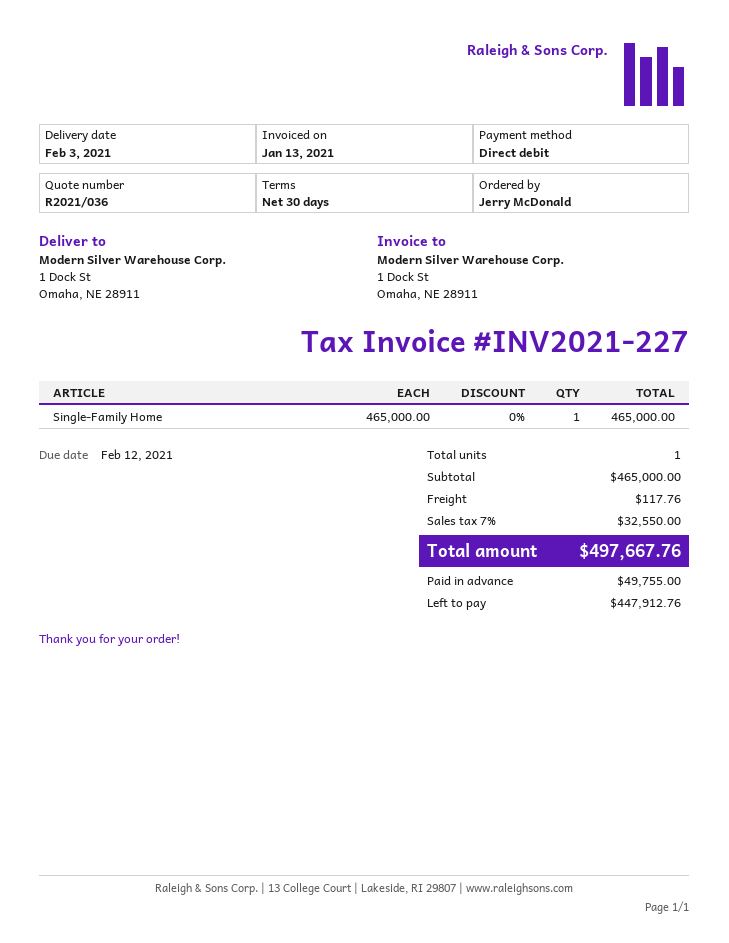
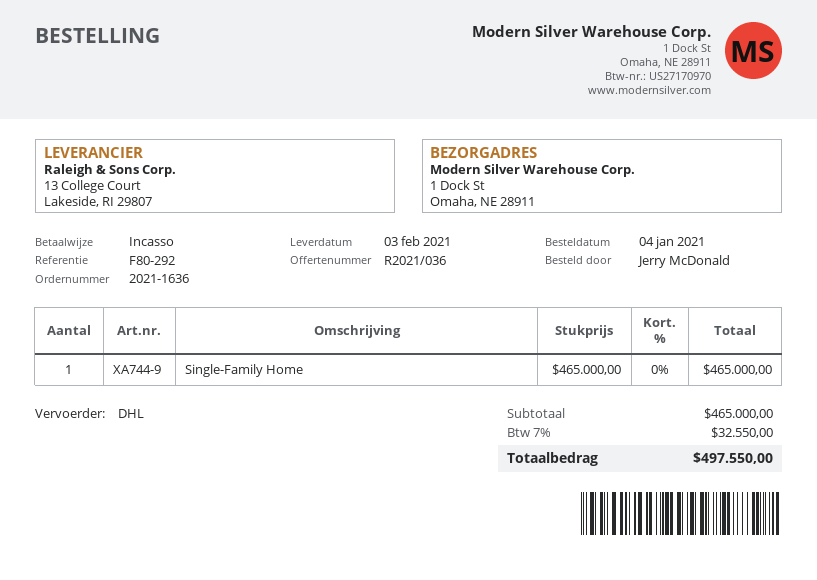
shipping: 117.76 -> none
total: 497667.76 -> 497550.00

